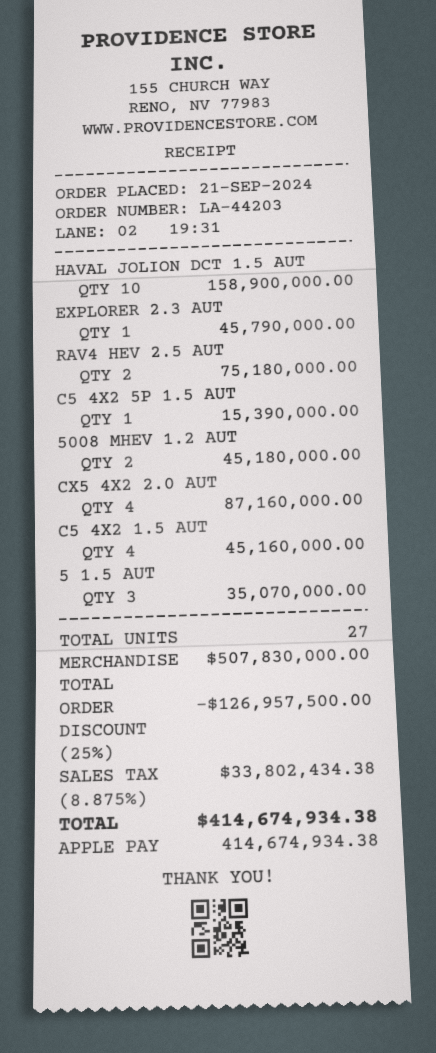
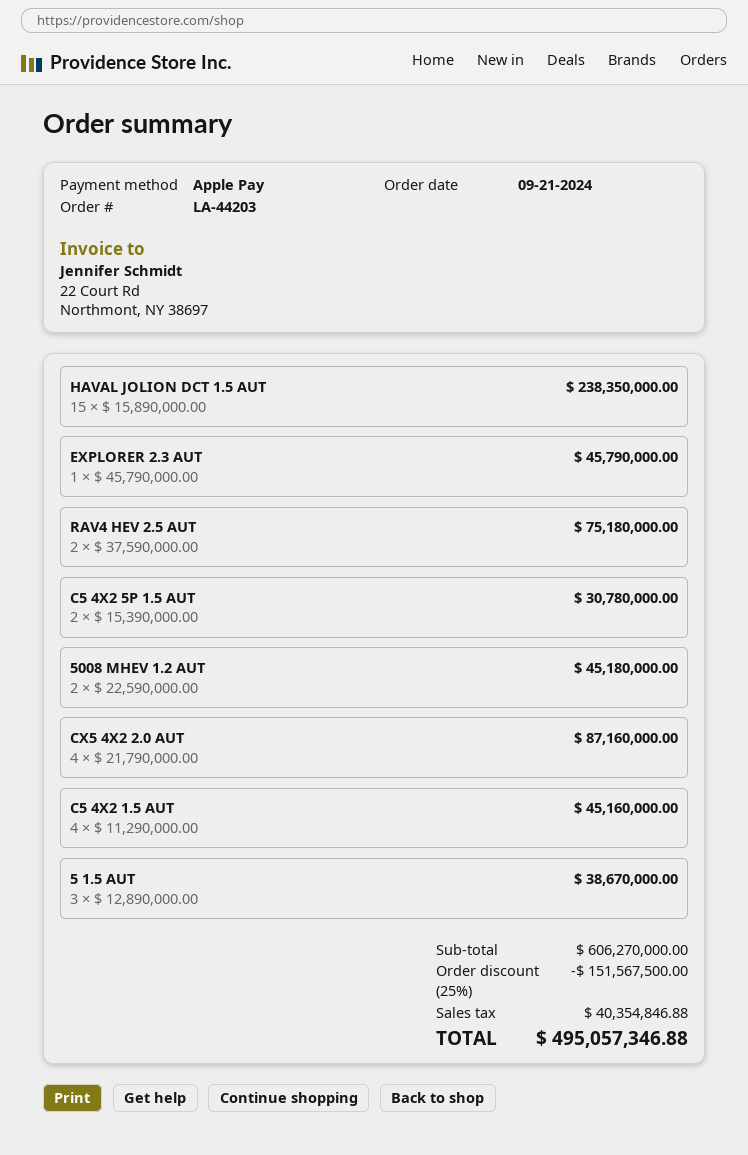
HAVAL JOLION DCT 1.5 AUT: 10 for 158900000.00 -> 15 for 238350000.00
C5 4X2 5P 1.5 AUT: 1 for 15390000.00 -> 2 for 30780000.00
5 1.5 AUT: 3 for 35070000.00 -> 3 for 38670000.00
subtotal: 507830000.00 -> 606270000.00
discount: 25% = 126957500.00 -> 25% = 151567500.00
tax: 33802434.38 -> 40354846.88
total: 414674934.38 -> 495057346.88

